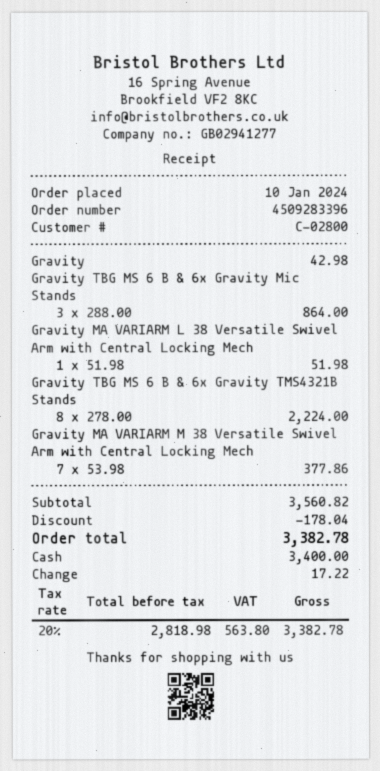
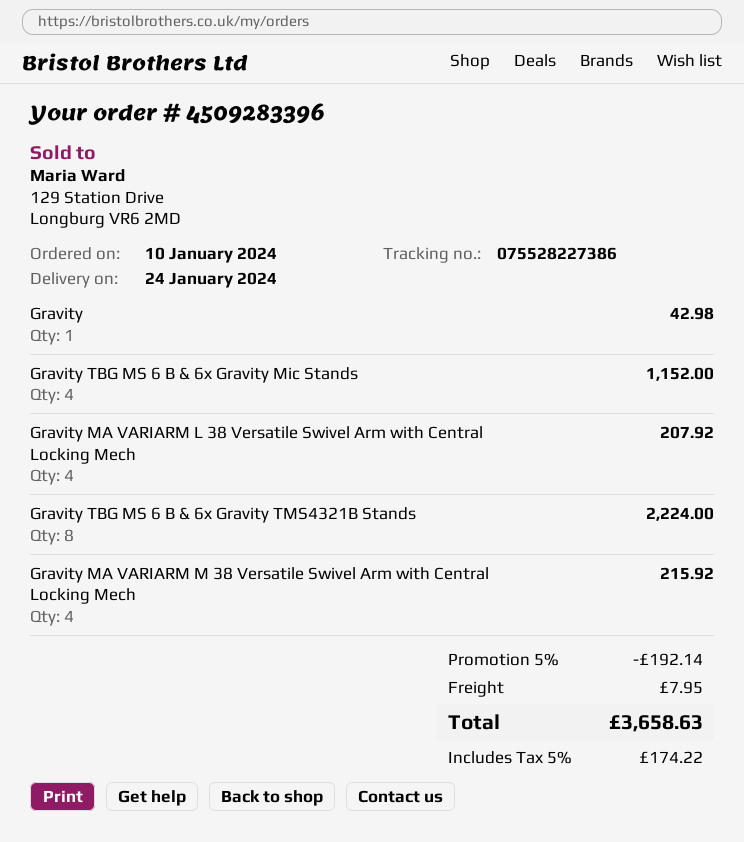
Gravity TBG MS 6 B & 6x Gravity Mic Stands: 3 for 864.00 -> 4 for 1152.00
Gravity MA VARIARM L 38 Versatile Swivel Arm with Central Locking Mech: 1 for 51.98 -> 4 for 207.92
Gravity MA VARIARM M 38 Versatile Swivel Arm with Central Locking Mech: 7 for 377.86 -> 4 for 215.92
discount: 178.04 -> 192.14
shipping: none -> 7.95
tax: 20% = 563.80 -> 5% = 174.22
total: 3382.78 -> 3658.63

